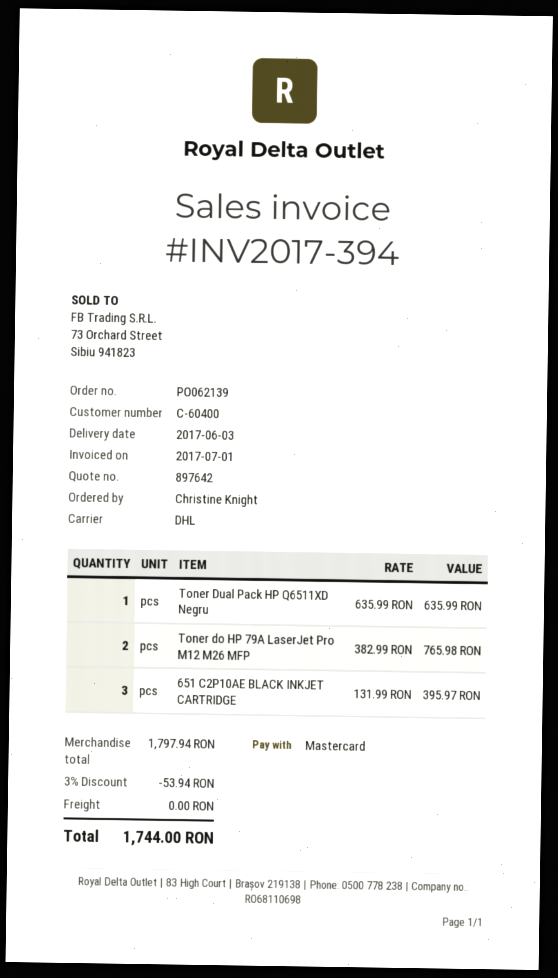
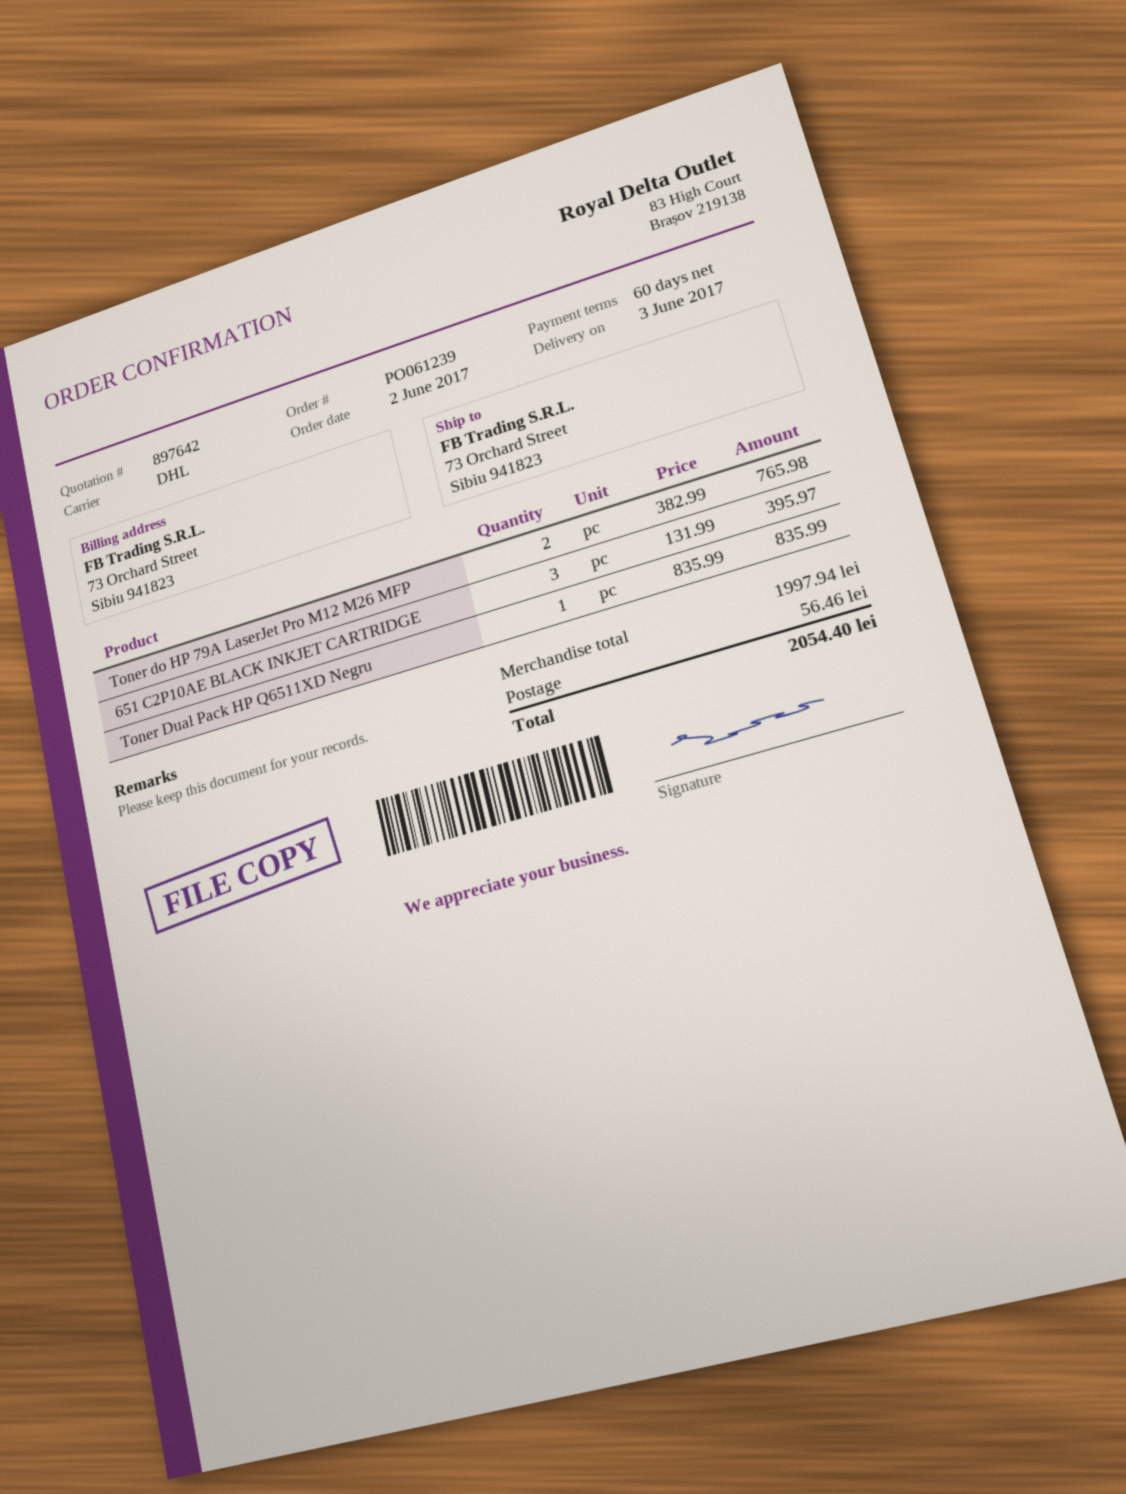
order number: PO062139 -> PO061239
Toner Dual Pack HP Q6511XD Negru: 1 x 635.99 = 635.99 -> 1 x 835.99 = 835.99
subtotal: 1797.94 -> 1997.94
discount: 3% = 53.94 -> none
shipping: 0.00 -> 56.46
total: 1744.00 -> 2054.40

